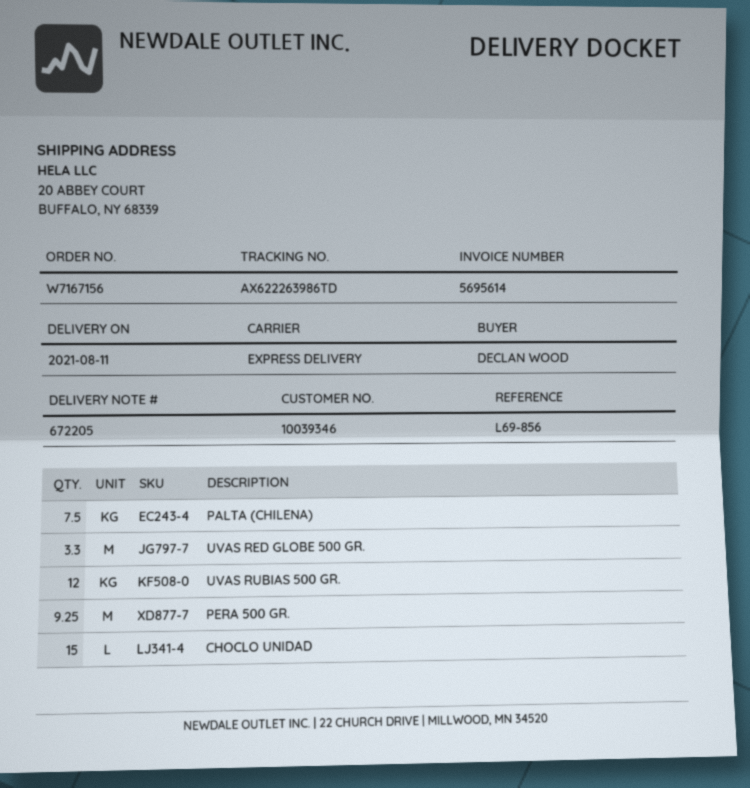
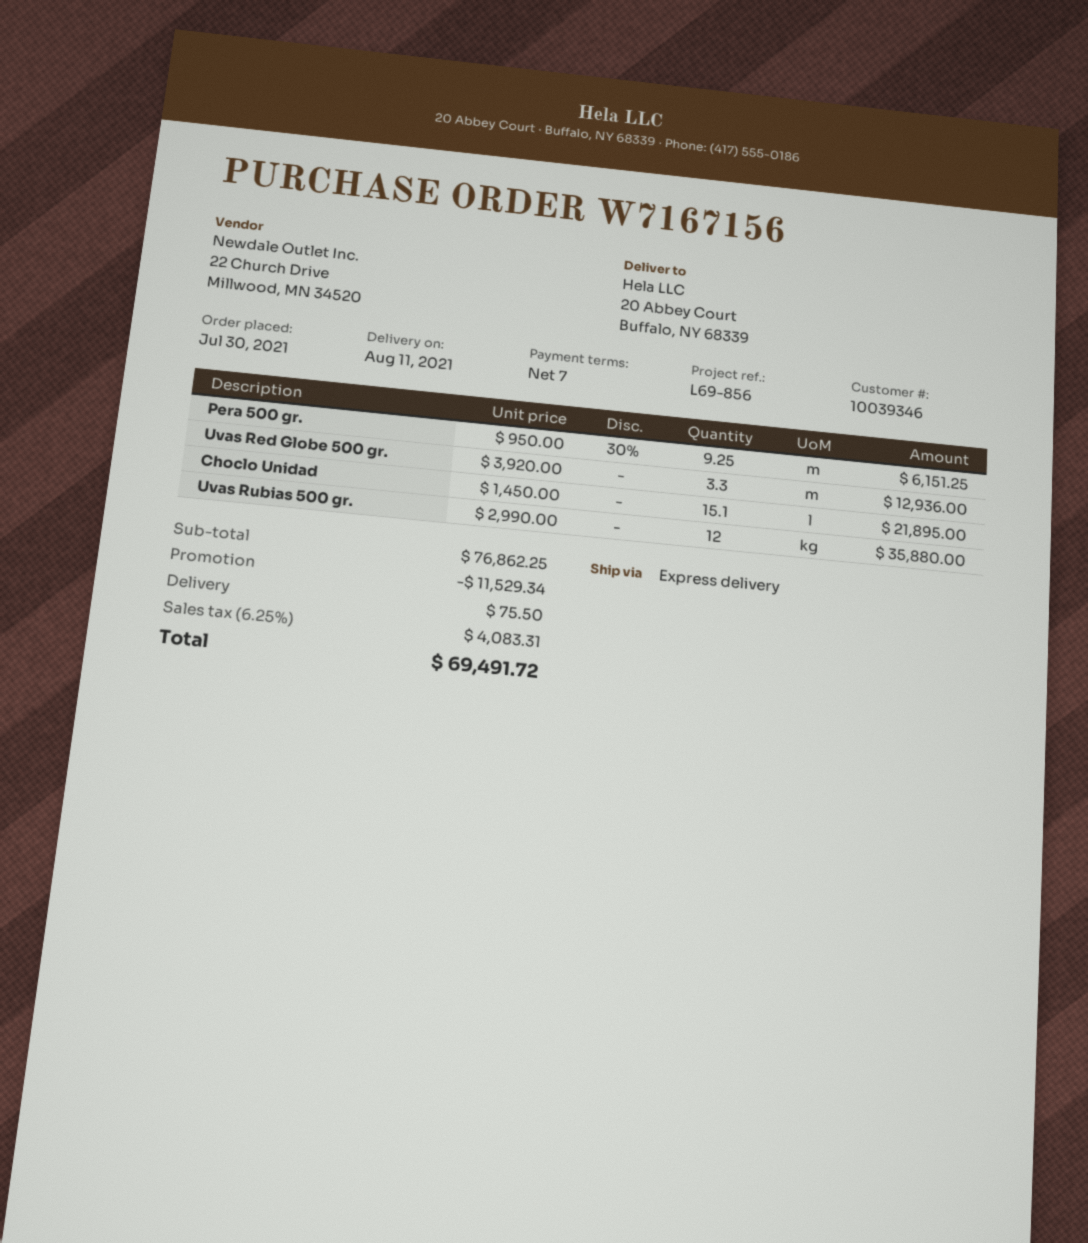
PALTA (CHILENA): 7.5 -> none
CHOCLO UNIDAD: 15 -> 15.1

